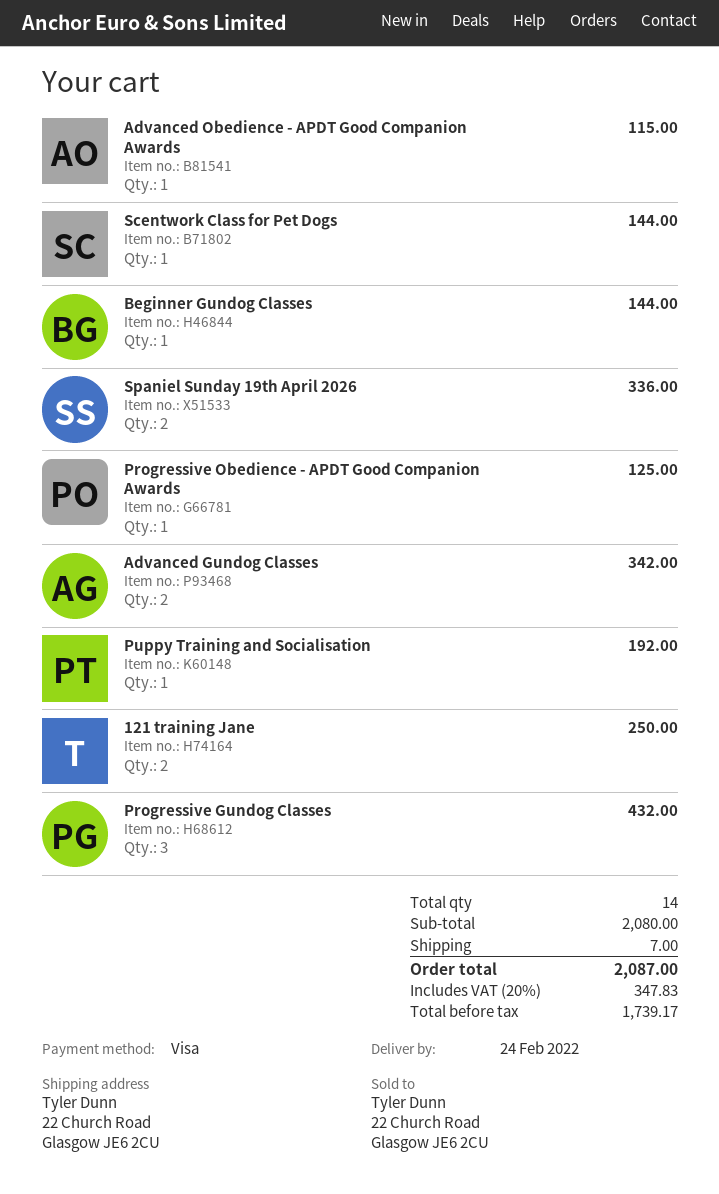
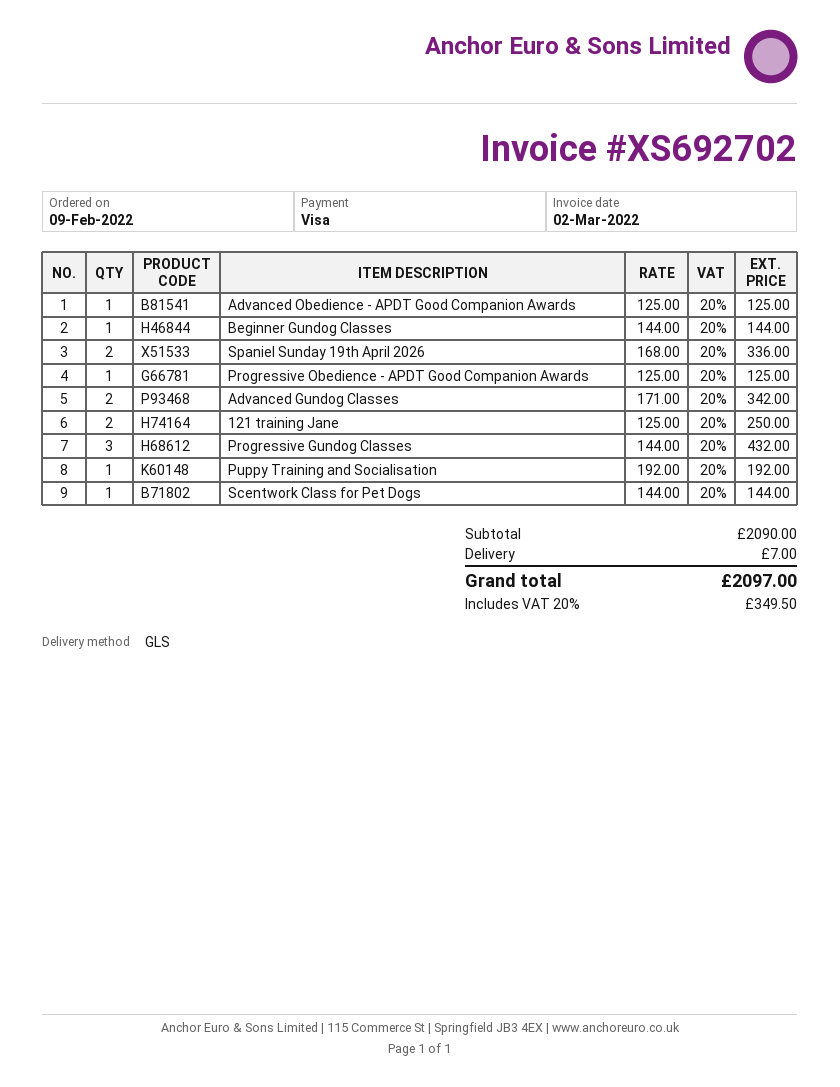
Advanced Obedience - APDT Good Companion Awards: 1 for 115.00 -> 1 for 125.00
subtotal: 2080.00 -> 2090.00
tax: 20% = 347.83 -> 20% = 349.50
total: 2087.00 -> 2097.00

